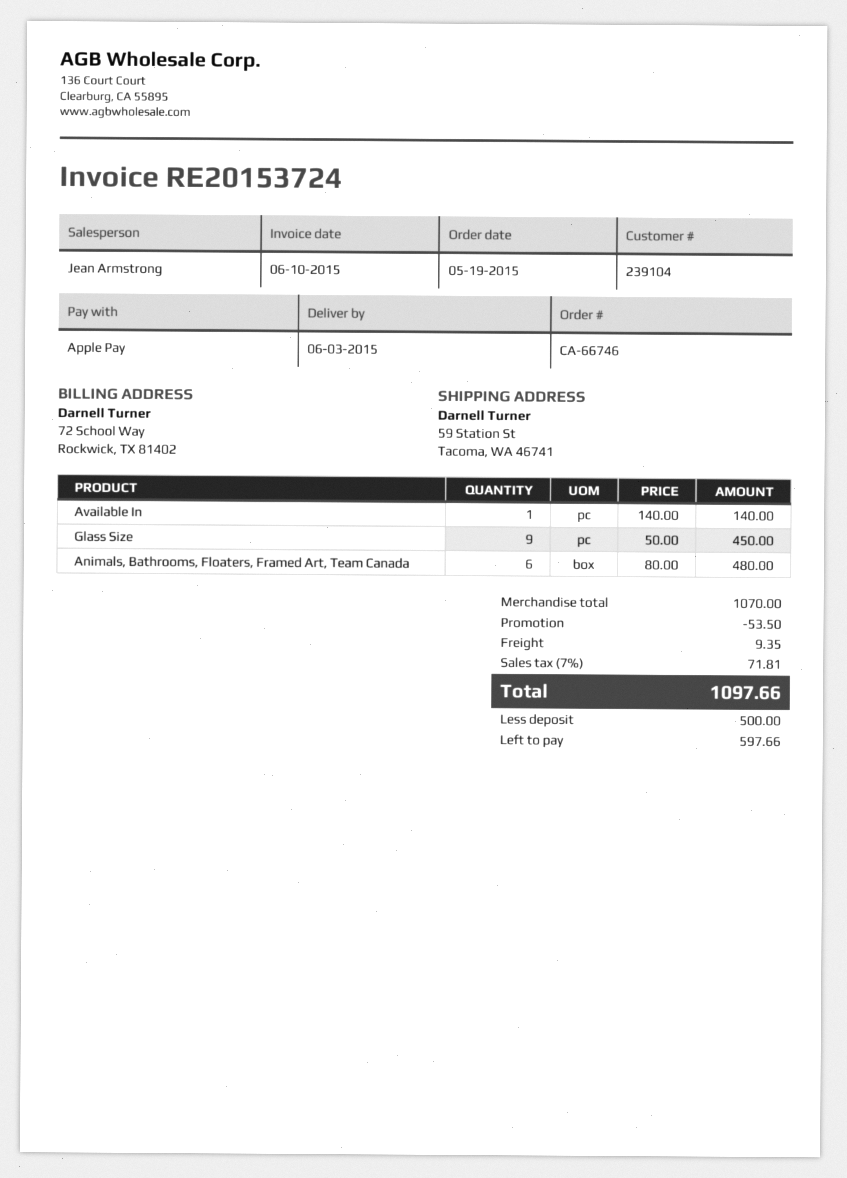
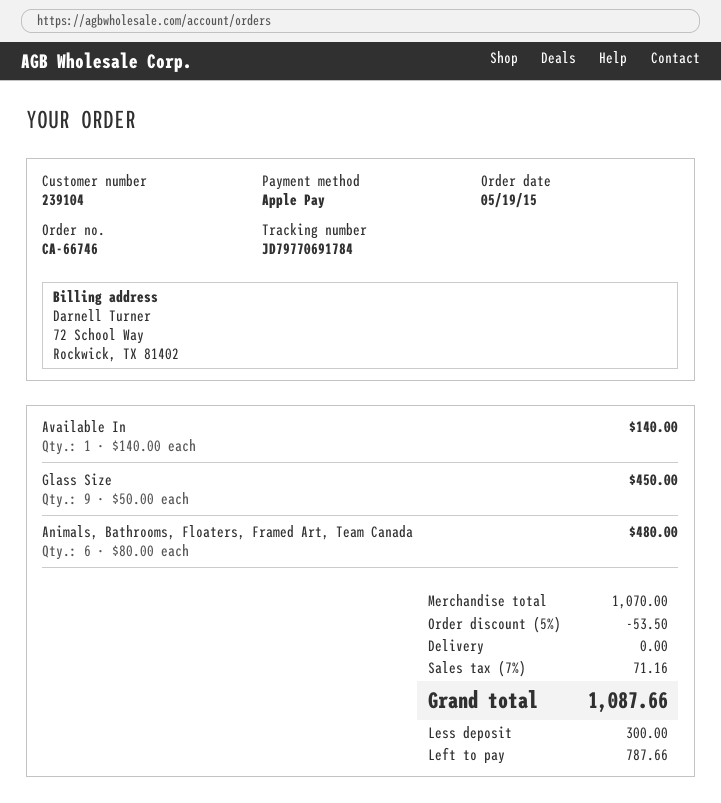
shipping: 9.35 -> 0.00
tax: 7% = 71.81 -> 7% = 71.16
total: 1097.66 -> 1087.66
deposit: 500.00 -> 300.00
balance: 597.66 -> 787.66

